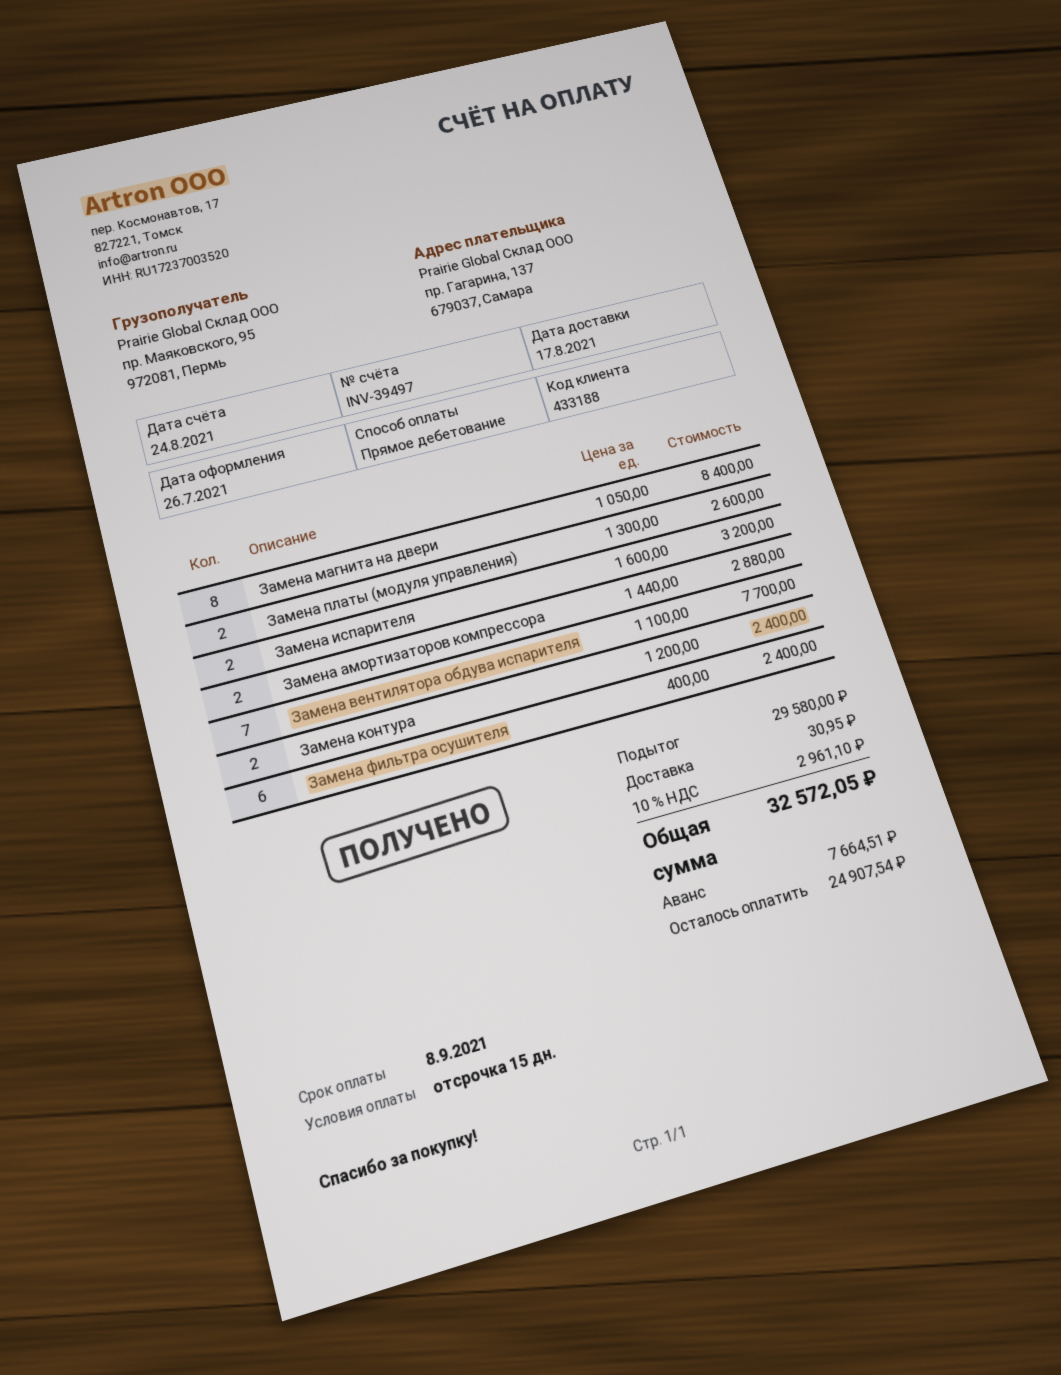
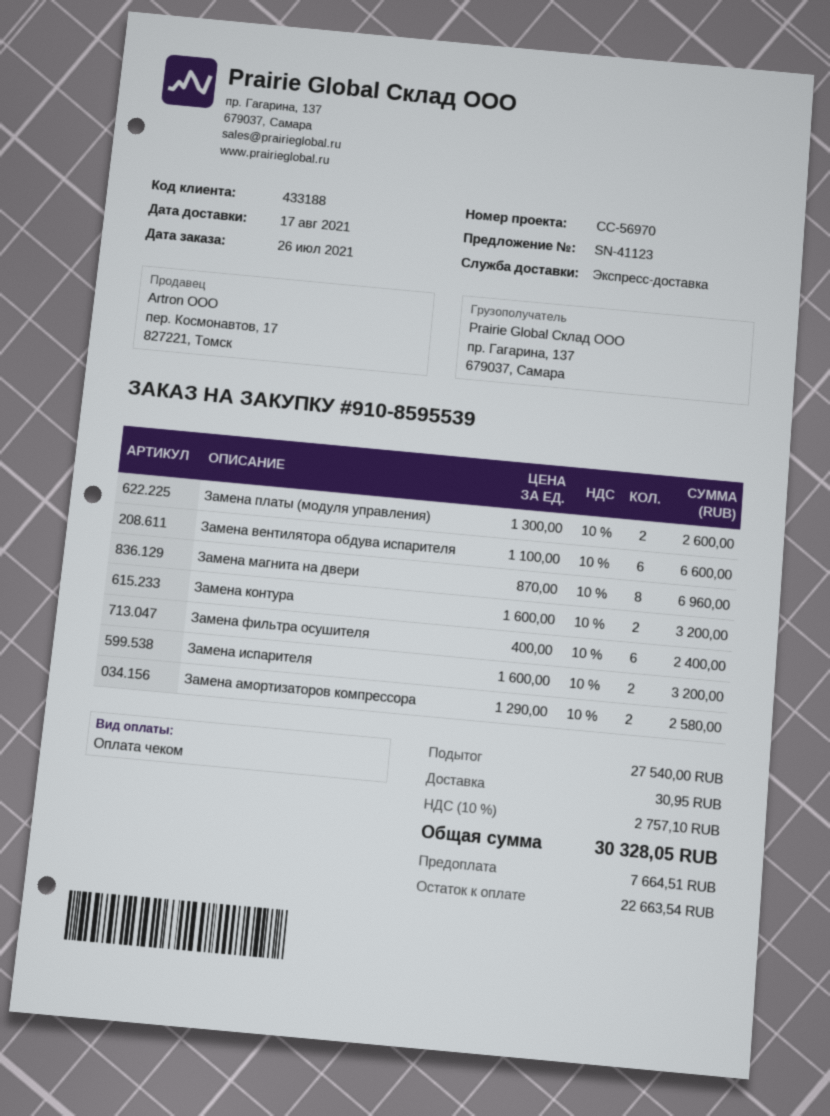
payment method: direct debit -> cheque
ship to: пр. Маяковского, 95, 972081, Пермь -> пр. Гагарина, 137, 679037, Самара
Замена магнита на двери: 8 x 1050.00 = 8400.00 -> 8 x 870.00 = 6960.00
Замена амортизаторов компрессора: 2 x 1440.00 = 2880.00 -> 2 x 1290.00 = 2580.00
Замена вентилятора обдува испарителя: 7 x 1100.00 = 7700.00 -> 6 x 1100.00 = 6600.00
Замена контура: 2 x 1200.00 = 2400.00 -> 2 x 1600.00 = 3200.00
subtotal: 29580.00 -> 27540.00
tax: 10% = 2961.10 -> 10% = 2757.10
total: 32572.05 -> 30328.05
balance: 24907.54 -> 22663.54

